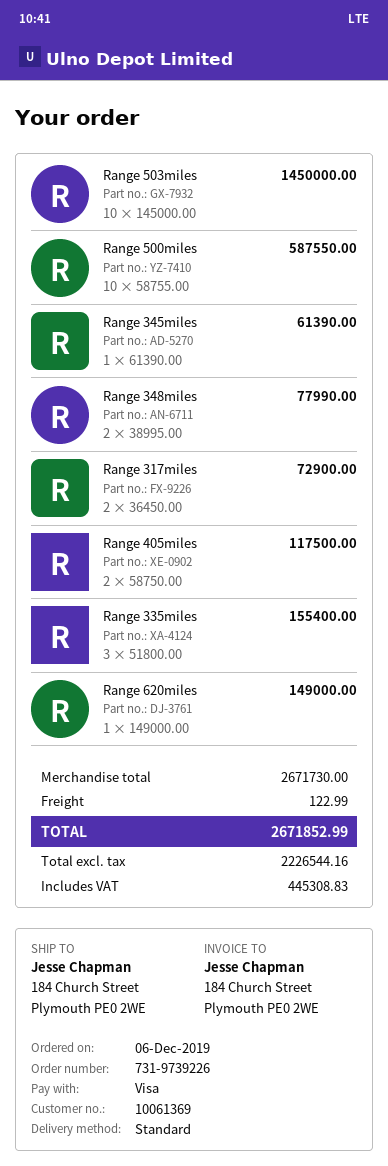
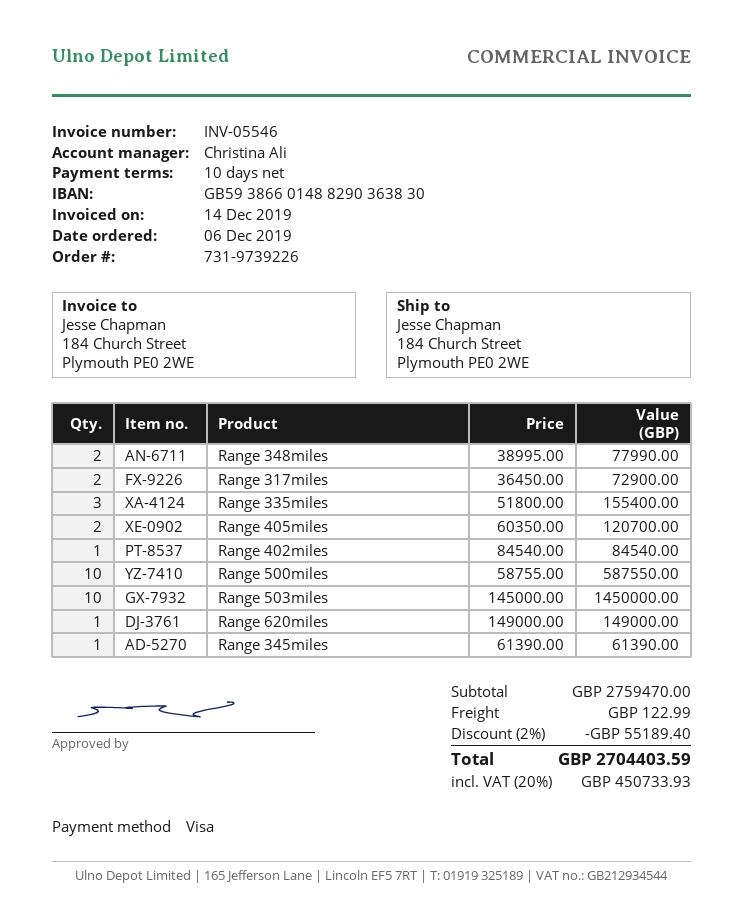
Range 405miles: 2 x 58750.00 = 117500.00 -> 2 x 60350.00 = 120700.00
Range 402miles: none -> 1 x 84540.00 = 84540.00
subtotal: 2671730.00 -> 2759470.00
discount: none -> 2% = 55189.40
tax: 445308.83 -> 450733.93
total: 2671852.99 -> 2704403.59

